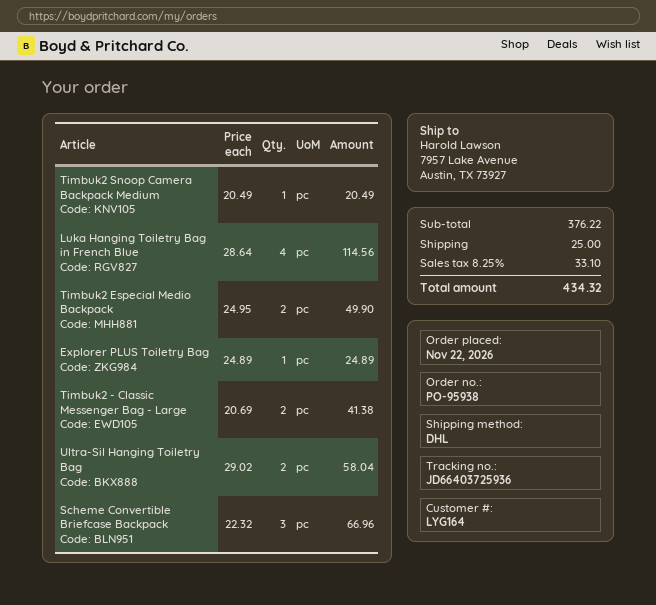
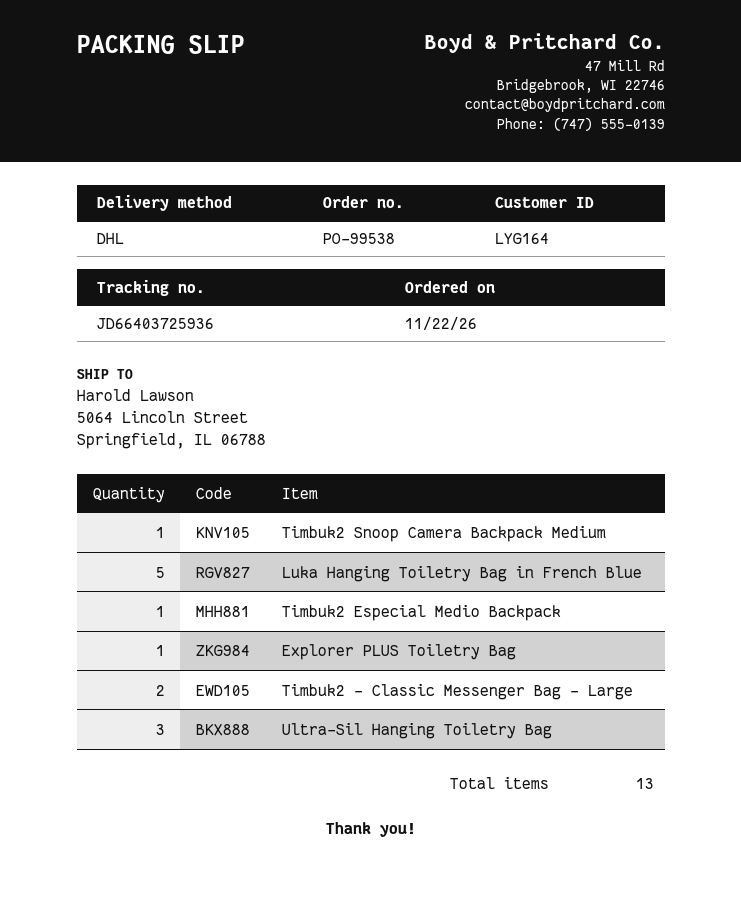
order number: PO-95938 -> PO-99538
ship to: 7957 Lake Avenue, Austin, TX 73927 -> 5064 Lincoln Street, Springfield, IL 06788
Luka Hanging Toiletry Bag in French Blue: 4 -> 5
Timbuk2 Especial Medio Backpack: 2 -> 1
Ultra-Sil Hanging Toiletry Bag: 2 -> 3
Scheme Convertible Briefcase Backpack: 3 -> none

